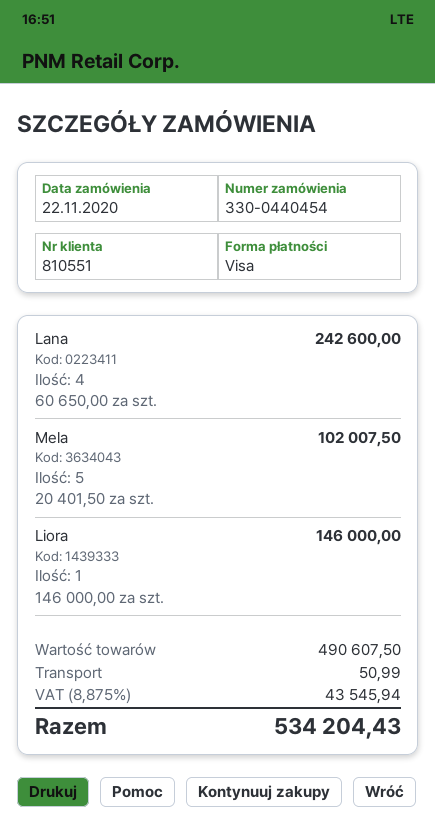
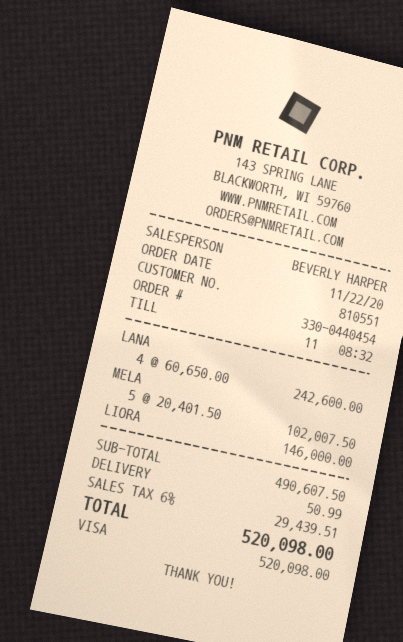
tax: 8.875% = 43545.94 -> 6% = 29439.51
total: 534204.43 -> 520098.00

